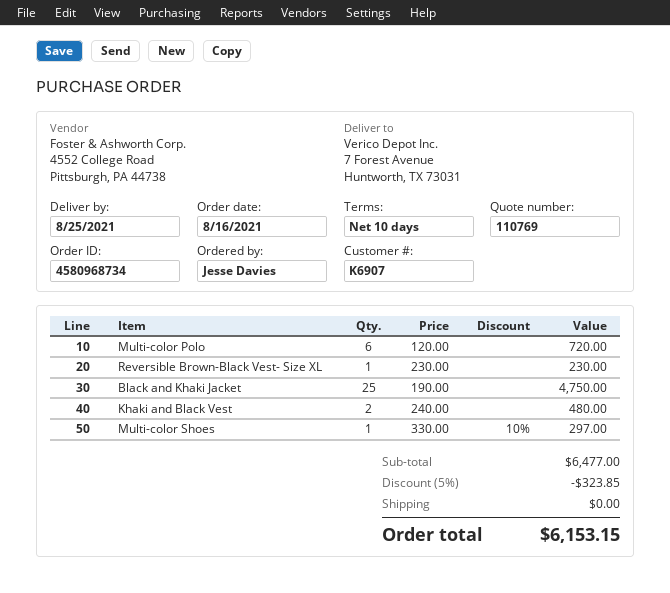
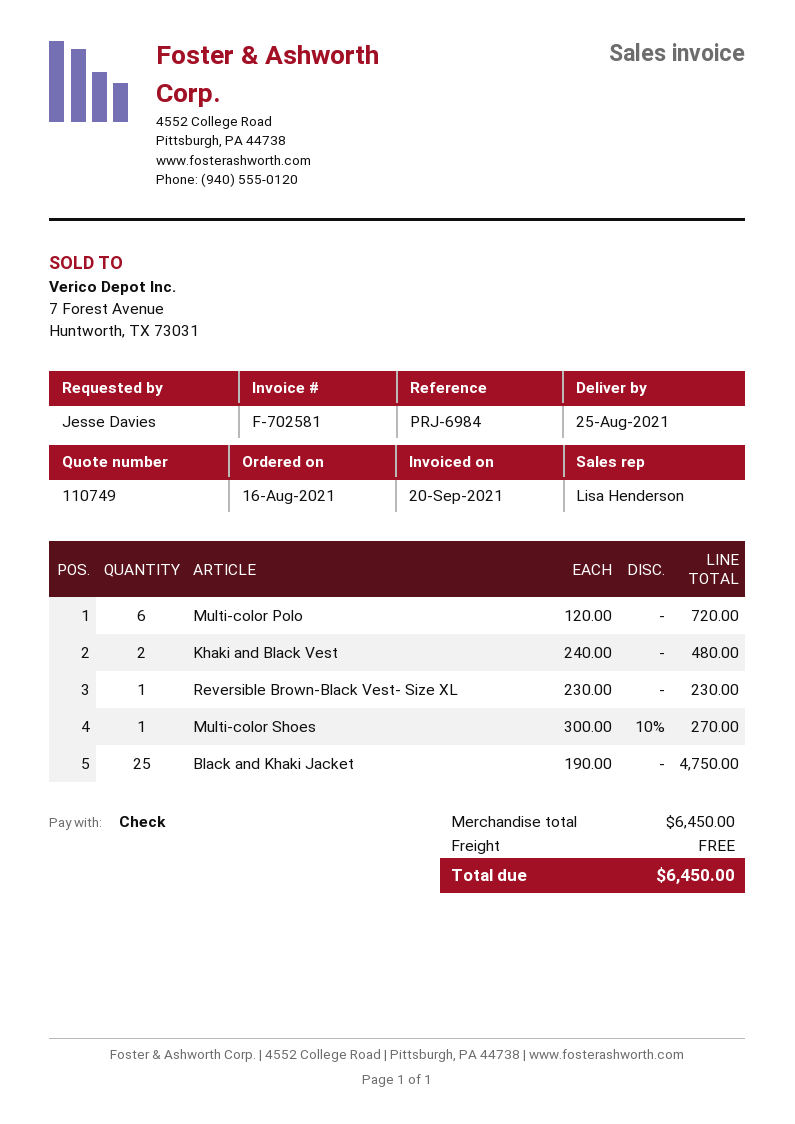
quote number: 110769 -> 110749
Multi-color Shoes: 1 x 330.00 - 10% = 297.00 -> 1 x 300.00 - 10% = 270.00
subtotal: 6477.00 -> 6450.00
discount: 5% = 323.85 -> none
total: 6153.15 -> 6450.00

